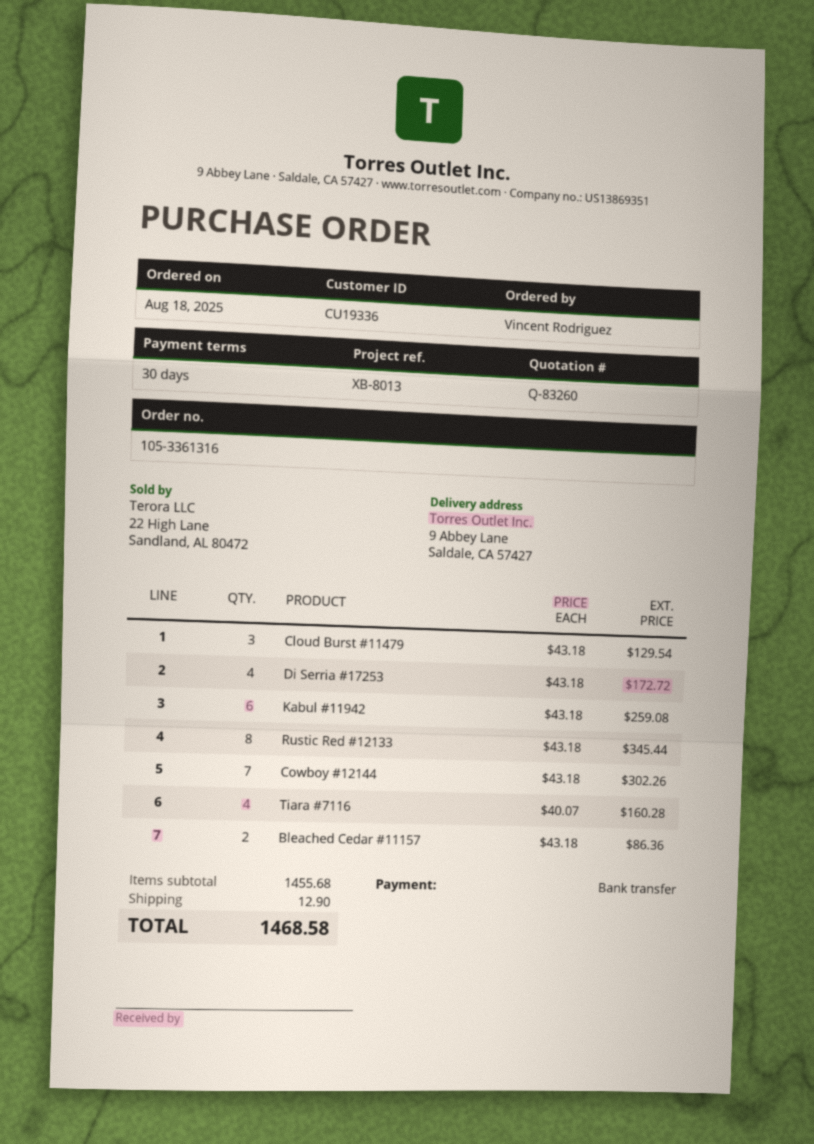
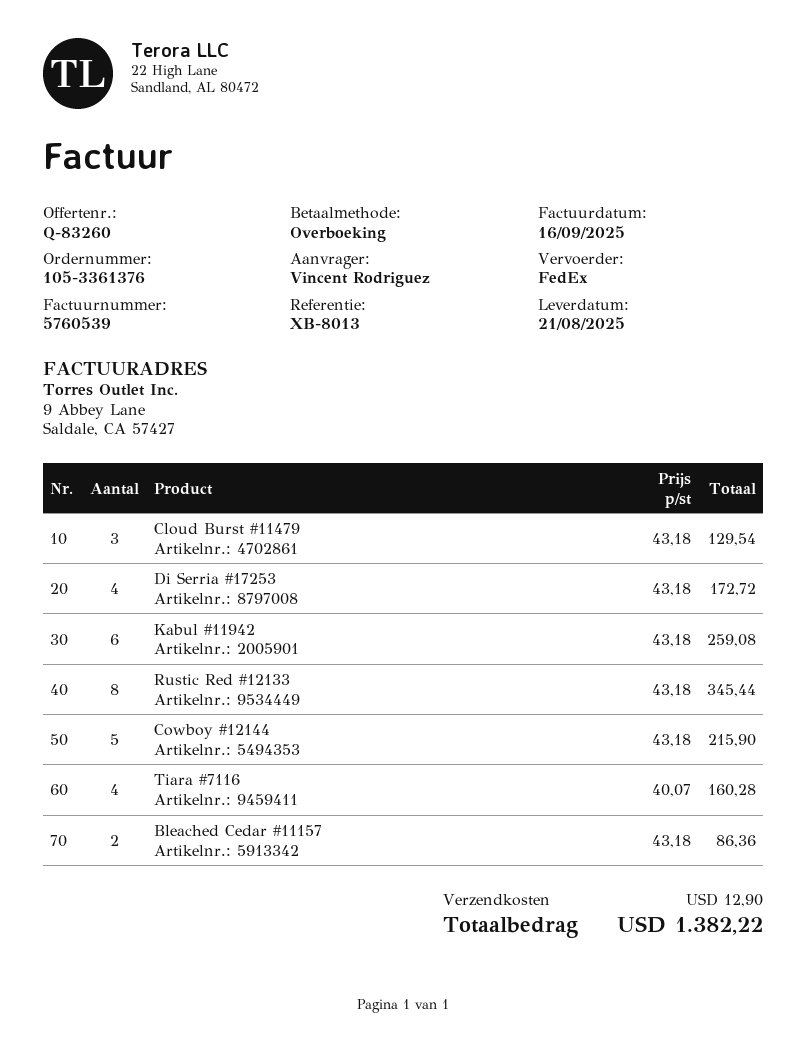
order number: 105-3361316 -> 105-3361376
Cowboy #12144: 7 x 43.18 = 302.26 -> 5 x 43.18 = 215.90
total: 1468.58 -> 1382.22

